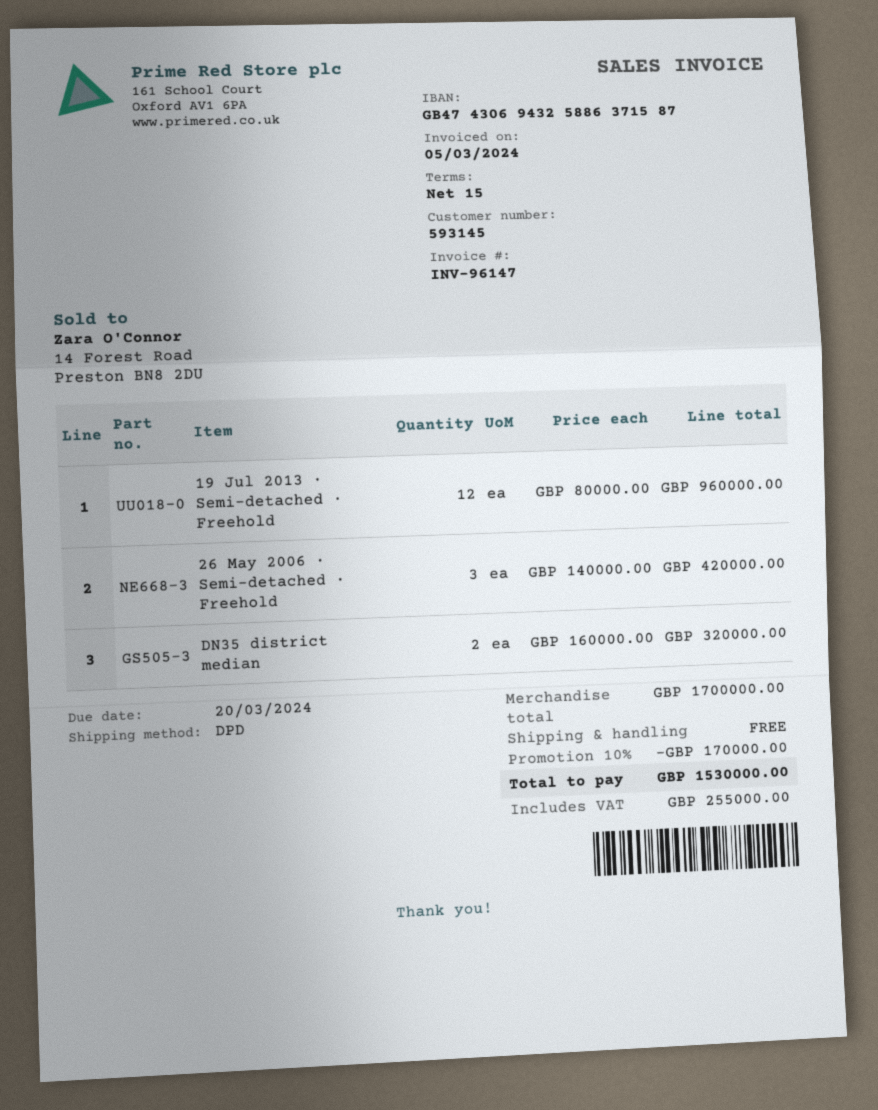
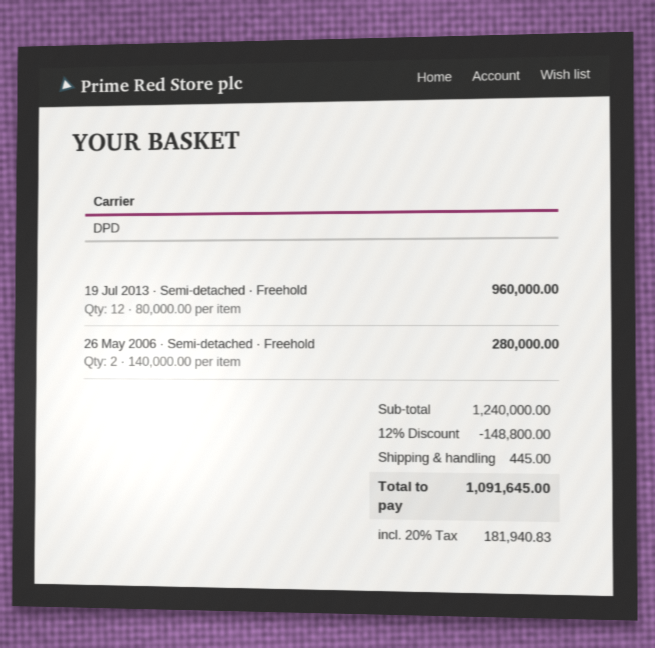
26 May 2006 · Semi-detached · Freehold: 3 x 140000.00 = 420000.00 -> 2 x 140000.00 = 280000.00
DN35 district median: 2 x 160000.00 = 320000.00 -> none
subtotal: 1700000.00 -> 1240000.00
discount: 10% = 170000.00 -> 12% = 148800.00
shipping: 0.00 -> 445.00
tax: 255000.00 -> 181940.83
total: 1530000.00 -> 1091645.00

